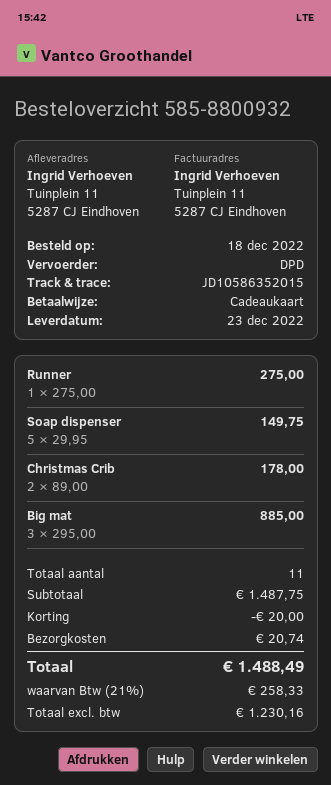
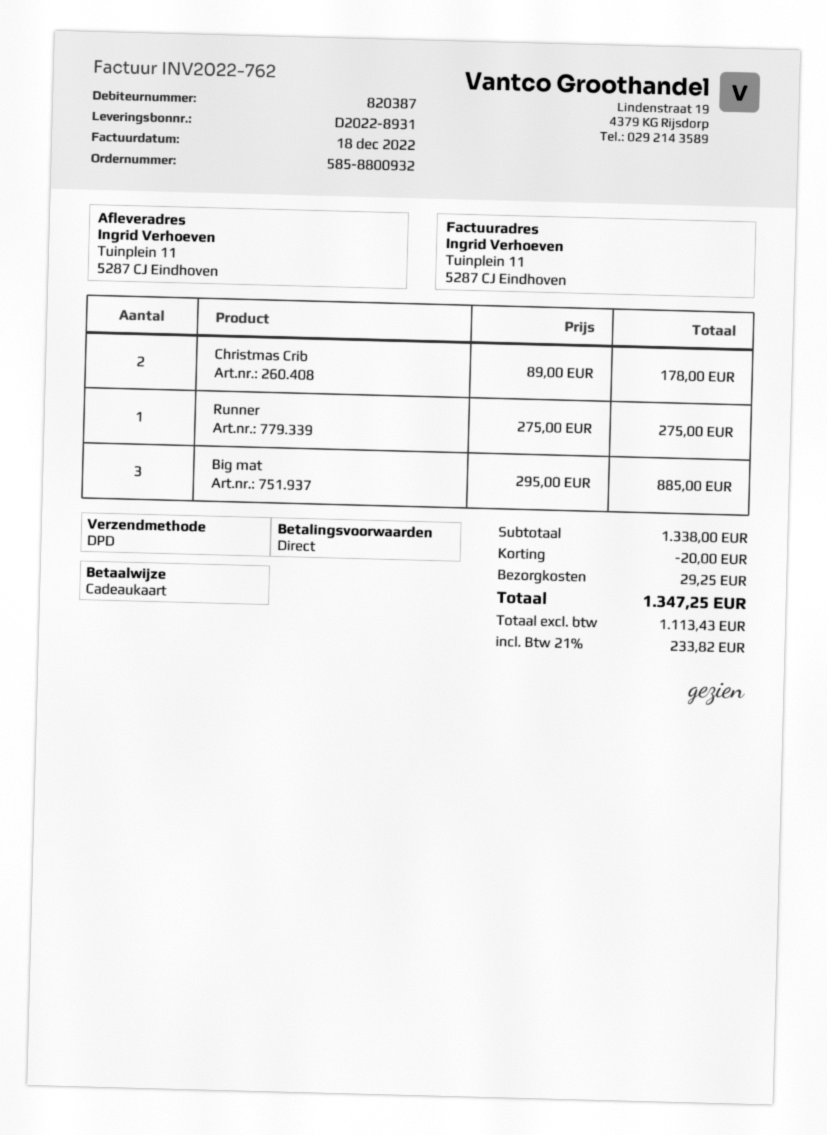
Soap dispenser: 5 x 29.95 = 149.75 -> none
subtotal: 1487.75 -> 1338.00
shipping: 20.74 -> 29.25
net: 1230.16 -> 1113.43
tax: 21% = 258.33 -> 21% = 233.82
total: 1488.49 -> 1347.25

